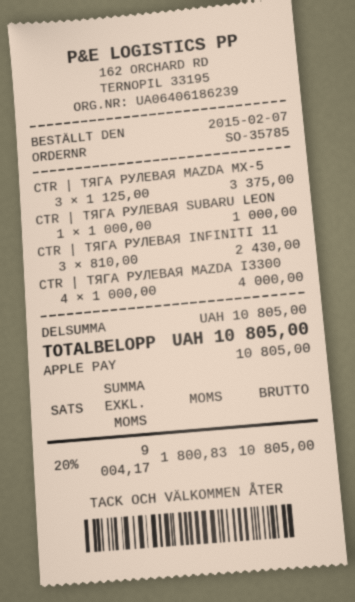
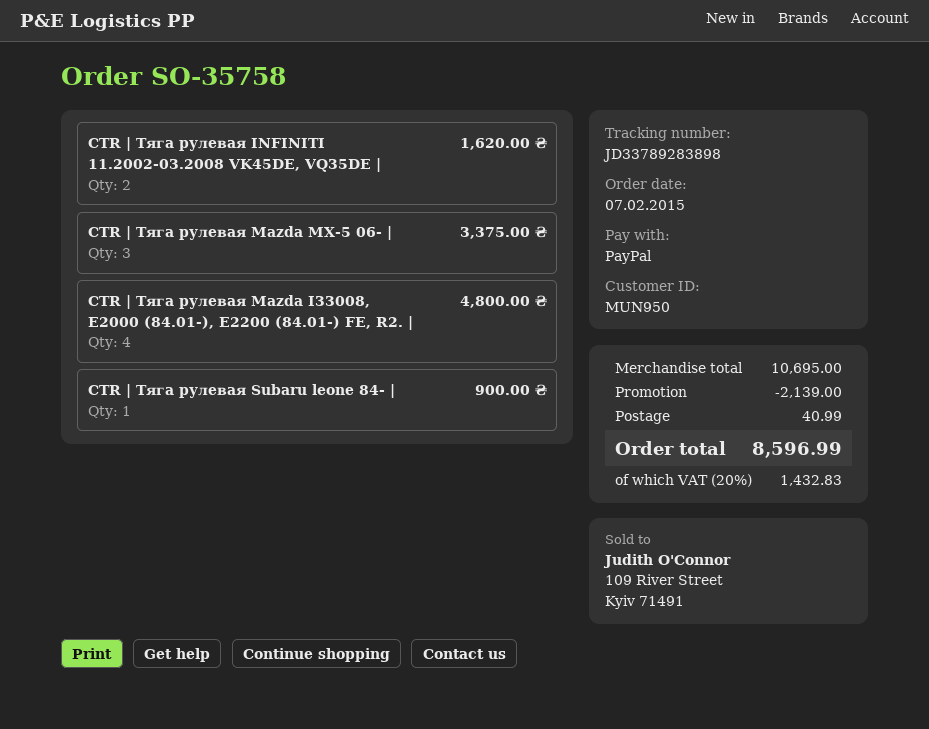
order number: SO-35785 -> SO-35758
payment method: Apple Pay -> PayPal
CTR | ТЯГА РУЛЕВАЯ SUBARU LEON: 1 for 1000.00 -> 1 for 900.00
CTR | ТЯГА РУЛЕВАЯ INFINITI 11: 3 for 2430.00 -> 2 for 1620.00
CTR | ТЯГА РУЛЕВАЯ MAZDA I3300: 4 for 4000.00 -> 4 for 4800.00
subtotal: 10805.00 -> 10695.00
discount: none -> 2139.00
shipping: none -> 40.99
tax: 20% = 1800.83 -> 20% = 1432.83
total: 10805.00 -> 8596.99

